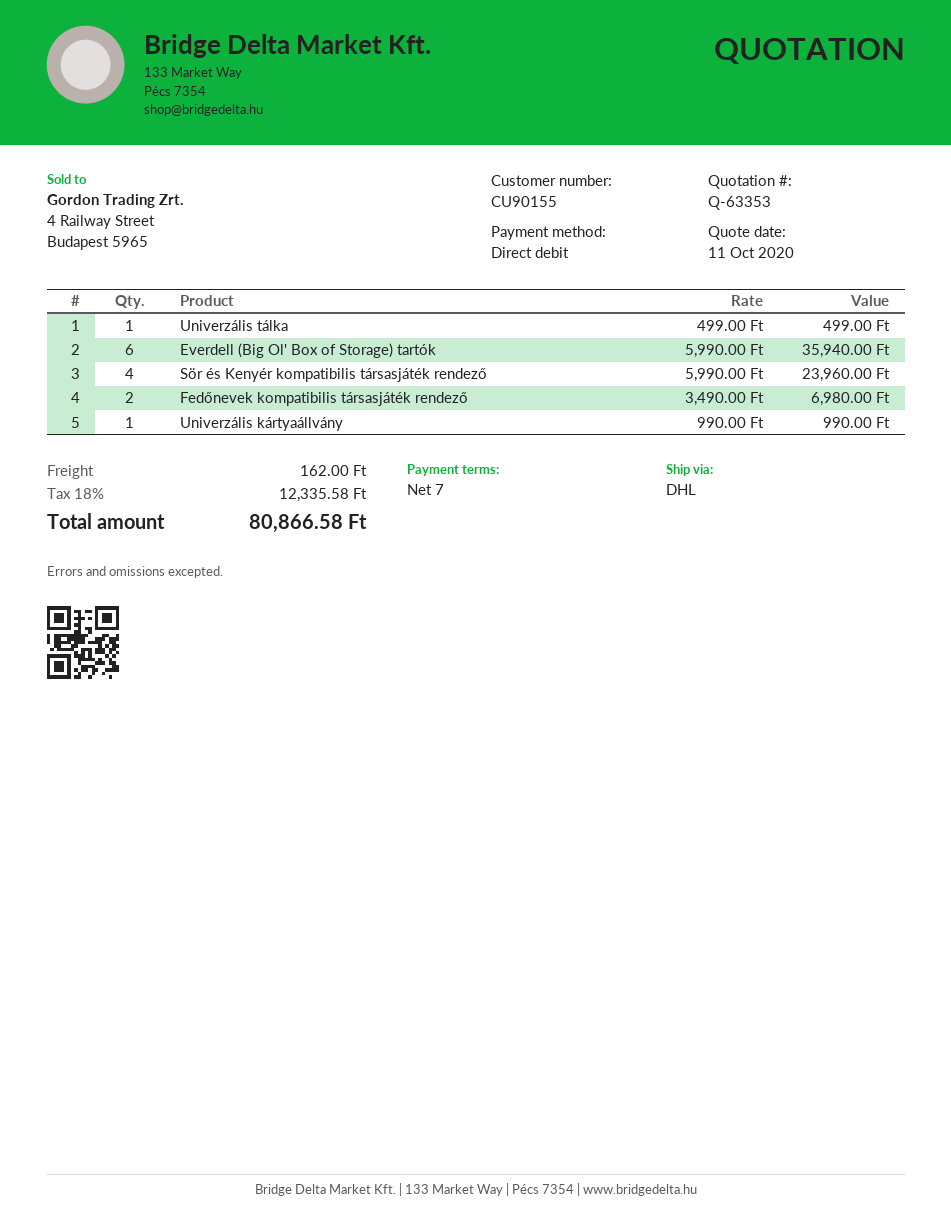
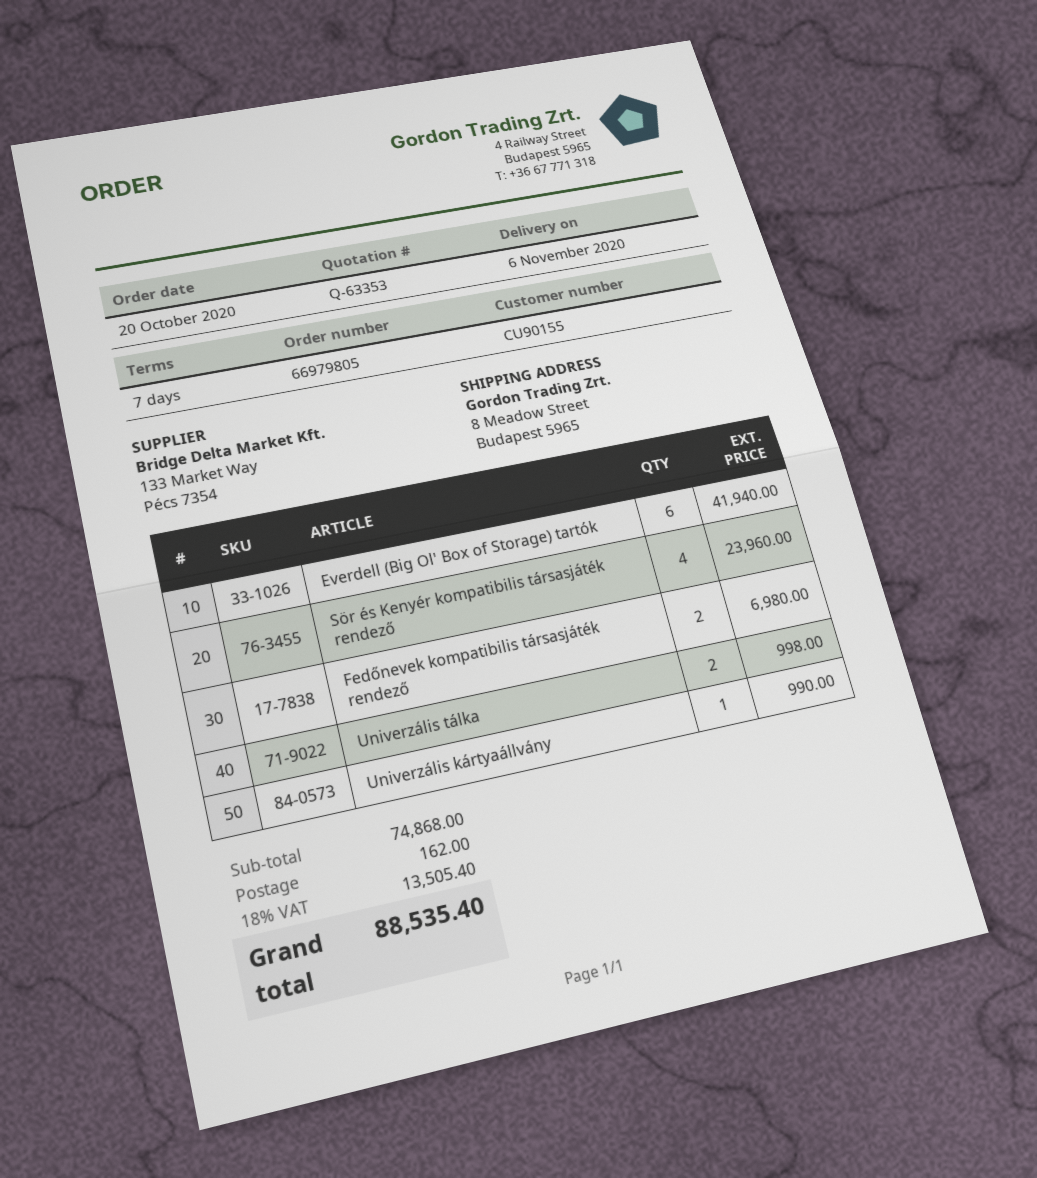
Univerzális tálka: 1 for 499.00 -> 2 for 998.00
Everdell (Big Ol' Box of Storage) tartók: 6 for 35940.00 -> 6 for 41940.00
tax: 18% = 12335.58 -> 18% = 13505.40
total: 80866.58 -> 88535.40

